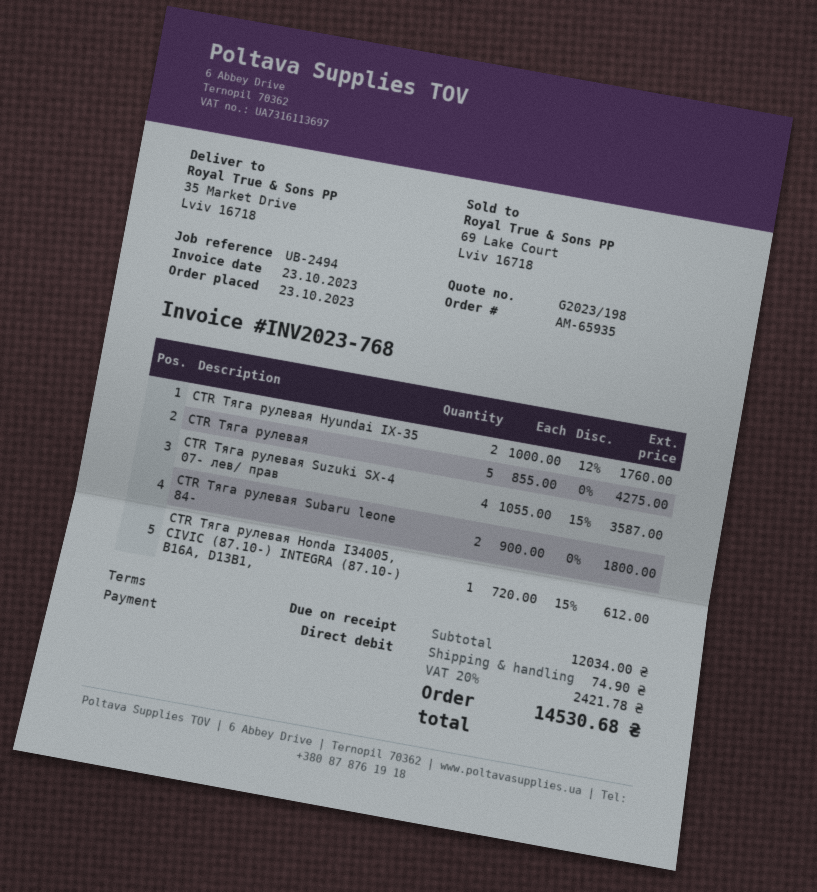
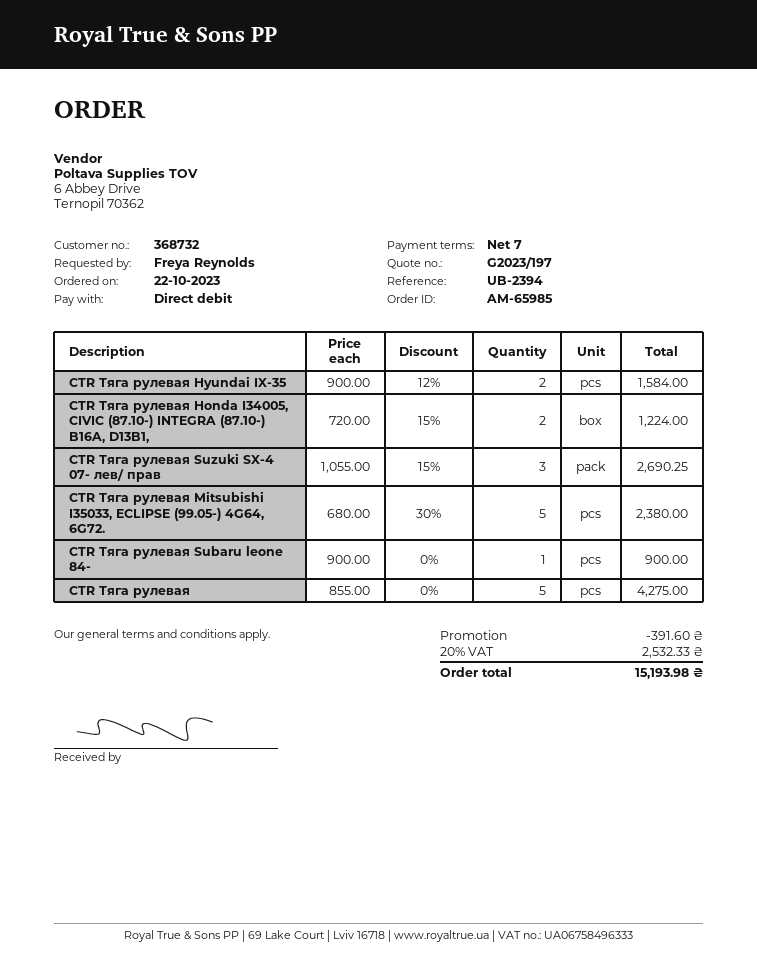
quote number: G2023/198 -> G2023/197
order number: AM-65935 -> AM-65985
order date: 2023-10-23 -> 2023-10-22
payment terms: on receipt -> 7 days
reference: UB-2494 -> UB-2394
CTR Тяга рулевая Hyundai IX-35: 2 x 1000.00 - 12% = 1760.00 -> 2 x 900.00 - 12% = 1584.00
CTR Тяга рулевая Suzuki SX-4 07- лев/ прав: 4 x 1055.00 - 15% = 3587.00 -> 3 x 1055.00 - 15% = 2690.25
CTR Тяга рулевая Subaru leone 84-: 2 x 900.00 = 1800.00 -> 1 x 900.00 = 900.00
CTR Тяга рулевая Honda I34005, CIVIC (87.10-) INTEGRA (87.10-) B16A, D13B1,: 1 x 720.00 - 15% = 612.00 -> 2 x 720.00 - 15% = 1224.00
CTR Тяга рулевая Mitsubishi I35033, ECLIPSE (99.05-) 4G64, 6G72.: none -> 5 x 680.00 - 30% = 2380.00
discount: none -> 391.60
shipping: 74.90 -> none
tax: 20% = 2421.78 -> 20% = 2532.33
total: 14530.68 -> 15193.98

